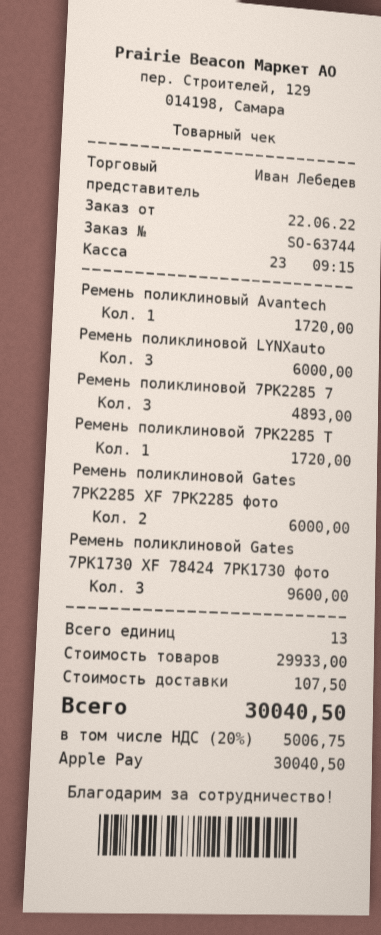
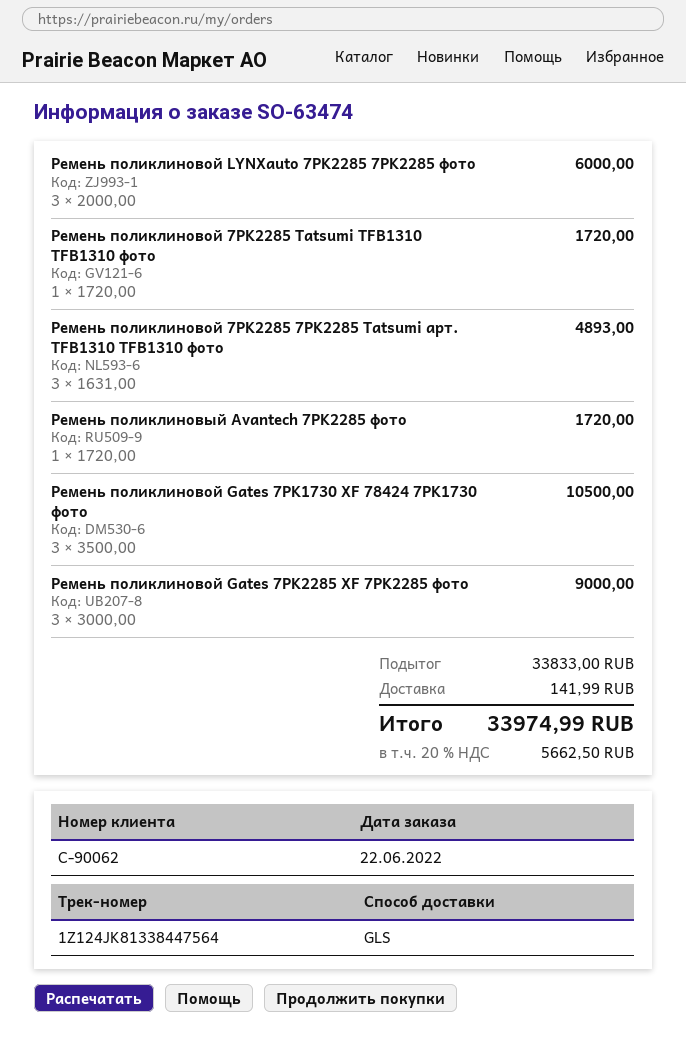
order number: SO-63744 -> SO-63474
Ремень поликлиновой Gates 7PK2285 XF 7PK2285 фото: 2 for 6000.00 -> 3 for 9000.00
Ремень поликлиновой Gates 7PK1730 XF 78424 7PK1730 фото: 3 for 9600.00 -> 3 for 10500.00
subtotal: 29933.00 -> 33833.00
shipping: 107.50 -> 141.99
tax: 20% = 5006.75 -> 20% = 5662.50
total: 30040.50 -> 33974.99

